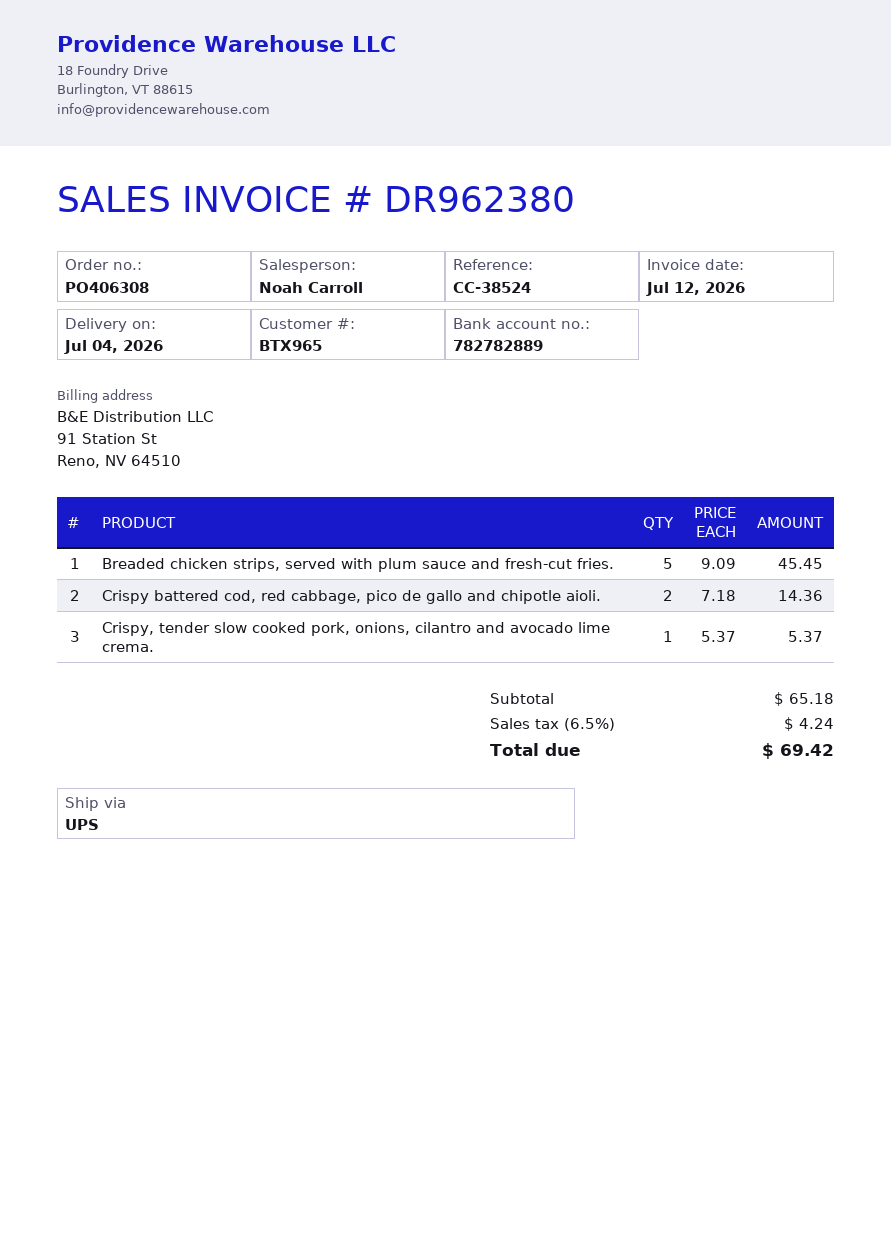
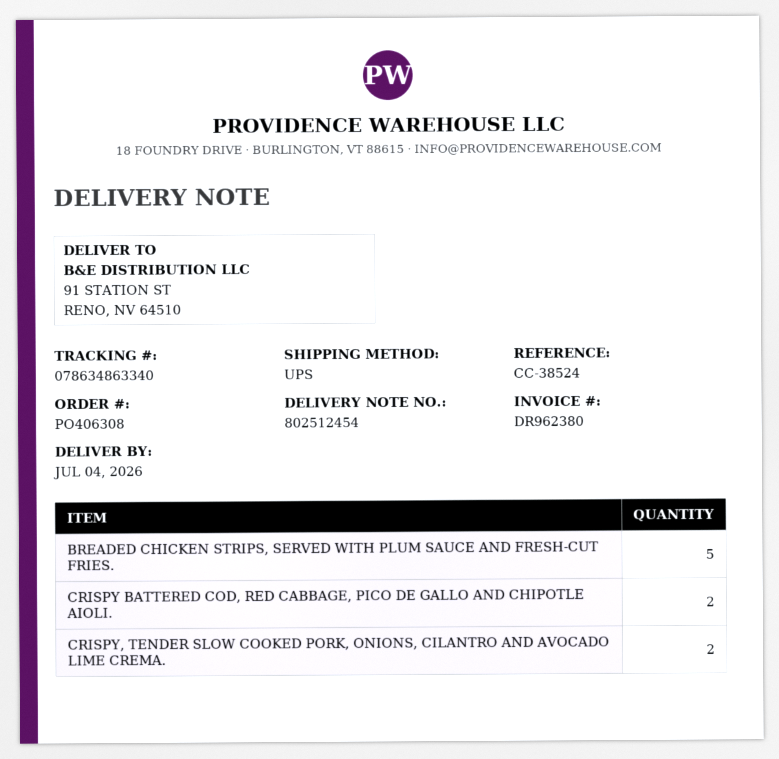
Crispy, tender slow cooked pork, onions, cilantro and avocado lime crema.: 1 -> 2

